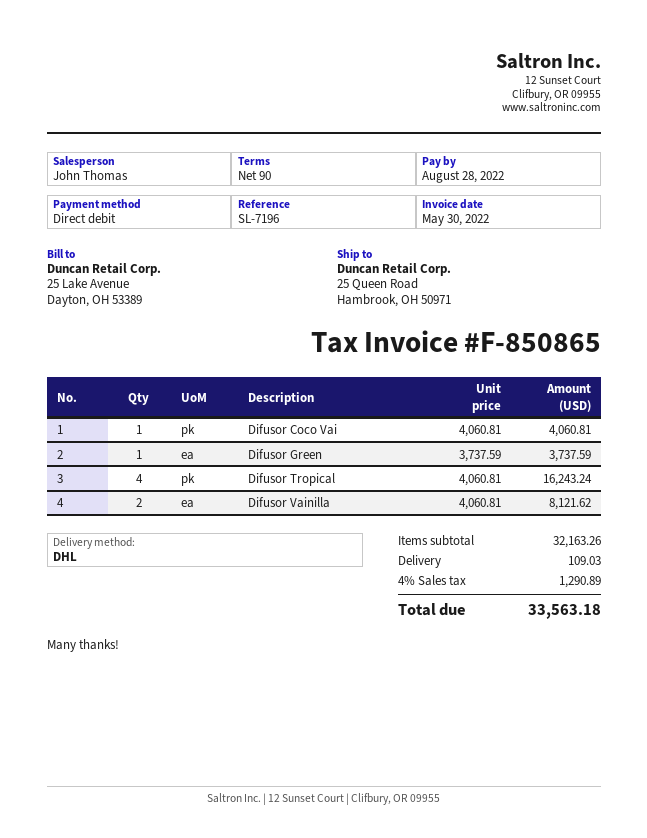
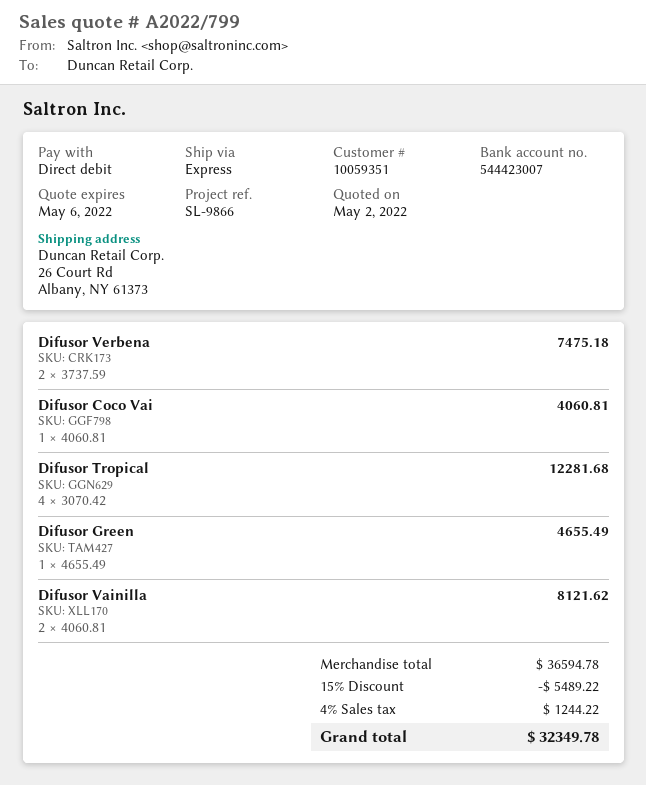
reference: SL-7196 -> SL-9866
shipping method: DHL -> express
ship to: 25 Queen Road, Hambrook, OH 50971 -> 26 Court Rd, Albany, NY 61373
Difusor Green: 1 x 3737.59 = 3737.59 -> 1 x 4655.49 = 4655.49
Difusor Tropical: 4 x 4060.81 = 16243.24 -> 4 x 3070.42 = 12281.68
Difusor Verbena: none -> 2 x 3737.59 = 7475.18
subtotal: 32163.26 -> 36594.78
discount: none -> 15% = 5489.22
shipping: 109.03 -> none
tax: 4% = 1290.89 -> 4% = 1244.22
total: 33563.18 -> 32349.78

